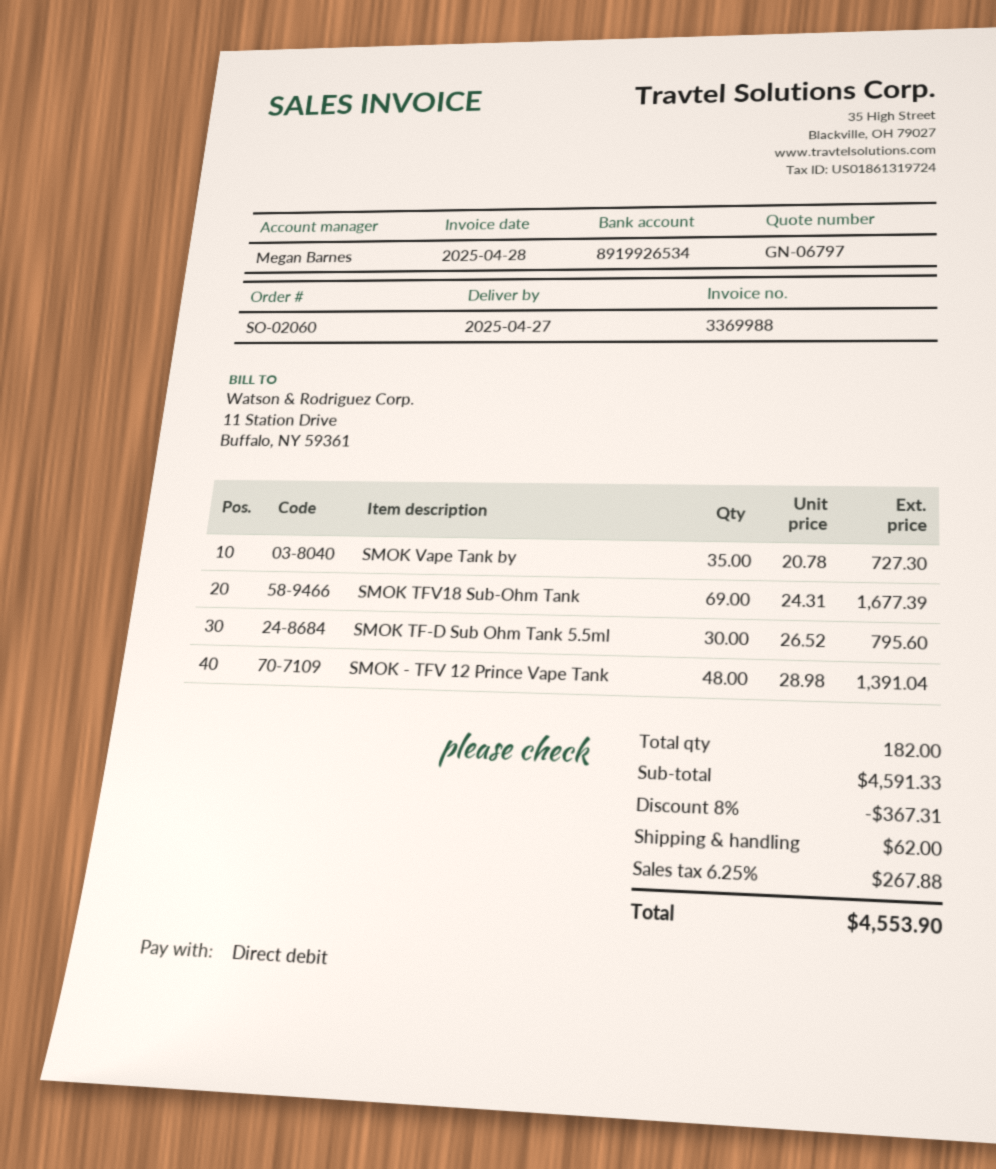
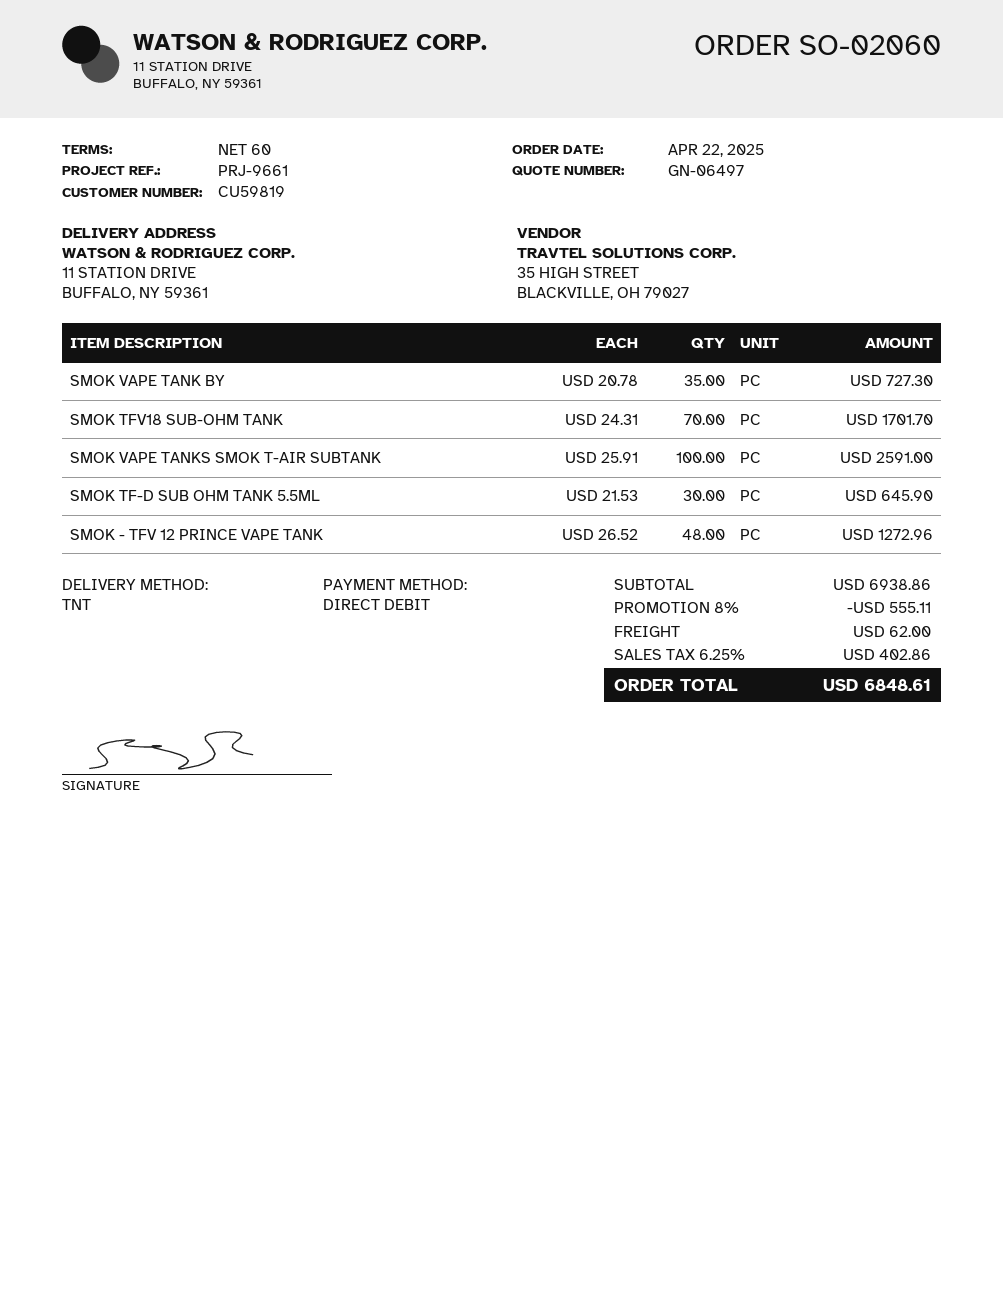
quote number: GN-06797 -> GN-06497
SMOK TFV18 Sub-Ohm Tank: 69 x 24.31 = 1677.39 -> 70 x 24.31 = 1701.70
SMOK TF-D Sub Ohm Tank 5.5ml: 30 x 26.52 = 795.60 -> 30 x 21.53 = 645.90
SMOK - TFV 12 Prince Vape Tank: 48 x 28.98 = 1391.04 -> 48 x 26.52 = 1272.96
SMOK VAPE TANKS SMOK T-AIR SUBTANK: none -> 100 x 25.91 = 2591.00
subtotal: 4591.33 -> 6938.86
discount: 8% = 367.31 -> 8% = 555.11
tax: 6.25% = 267.88 -> 6.25% = 402.86
total: 4553.90 -> 6848.61

